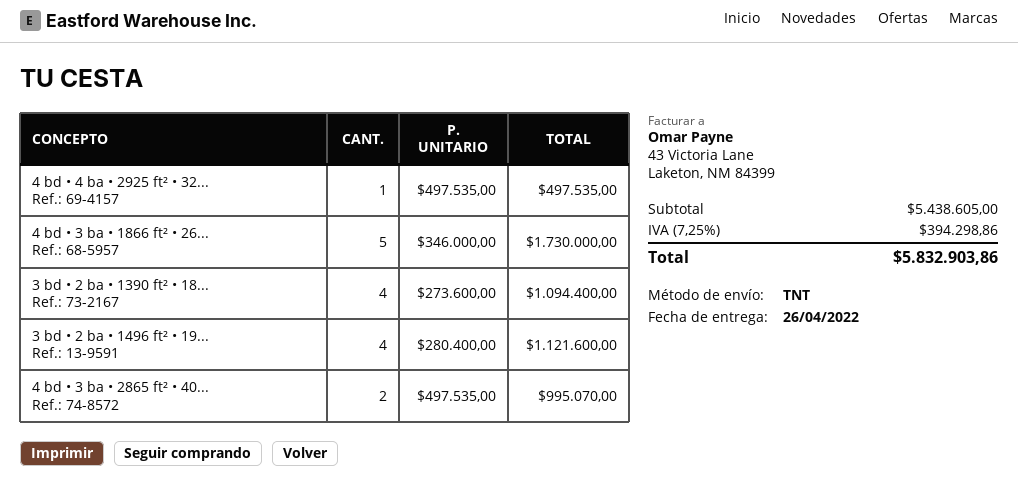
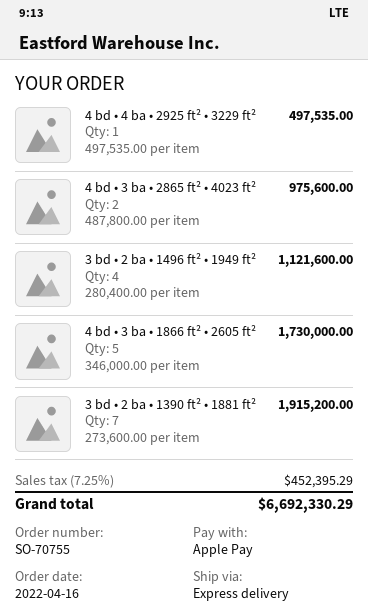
shipping method: TNT -> express
3 bd • 2 ba • 1390 ft² • 18...: 4 x 273600.00 = 1094400.00 -> 7 x 273600.00 = 1915200.00
4 bd • 3 ba • 2865 ft² • 40...: 2 x 497535.00 = 995070.00 -> 2 x 487800.00 = 975600.00
tax: 7.25% = 394298.86 -> 7.25% = 452395.29
total: 5832903.86 -> 6692330.29

